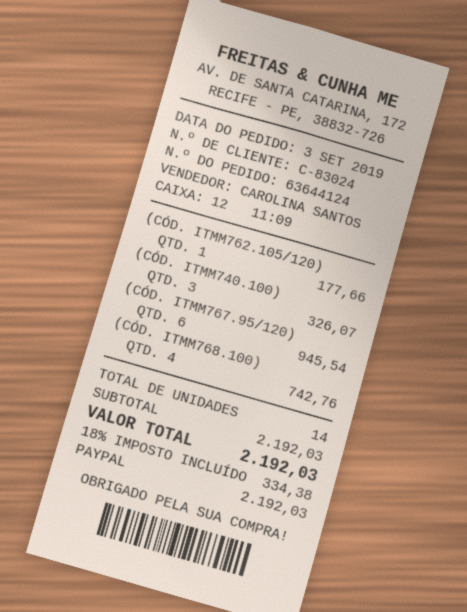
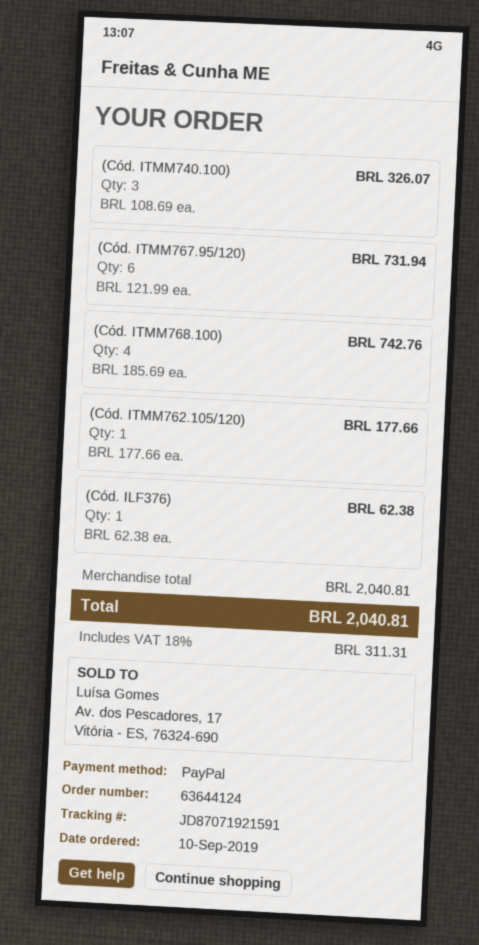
order date: 2019-09-03 -> 2019-09-10
(CÓD. ITMM767.95/120): 6 for 945.54 -> 6 for 731.94
(Cód. ILF376): none -> 1 for 62.38
subtotal: 2192.03 -> 2040.81
tax: 18% = 334.38 -> 18% = 311.31
total: 2192.03 -> 2040.81

